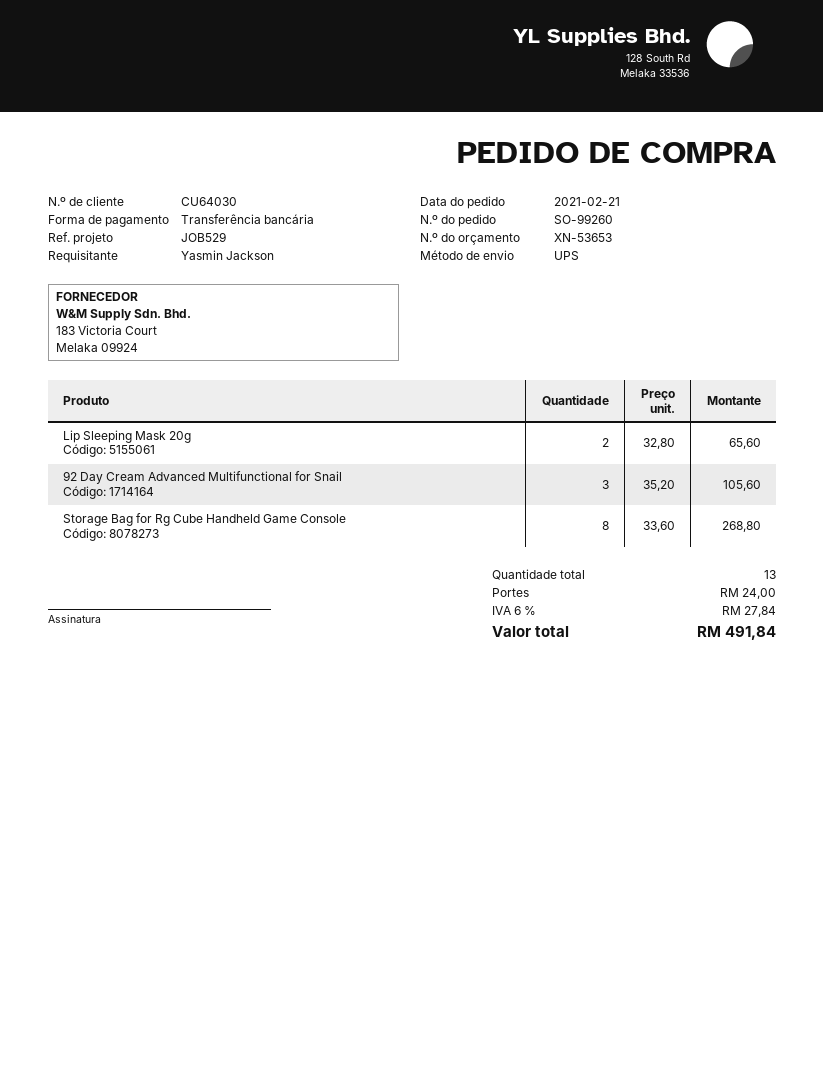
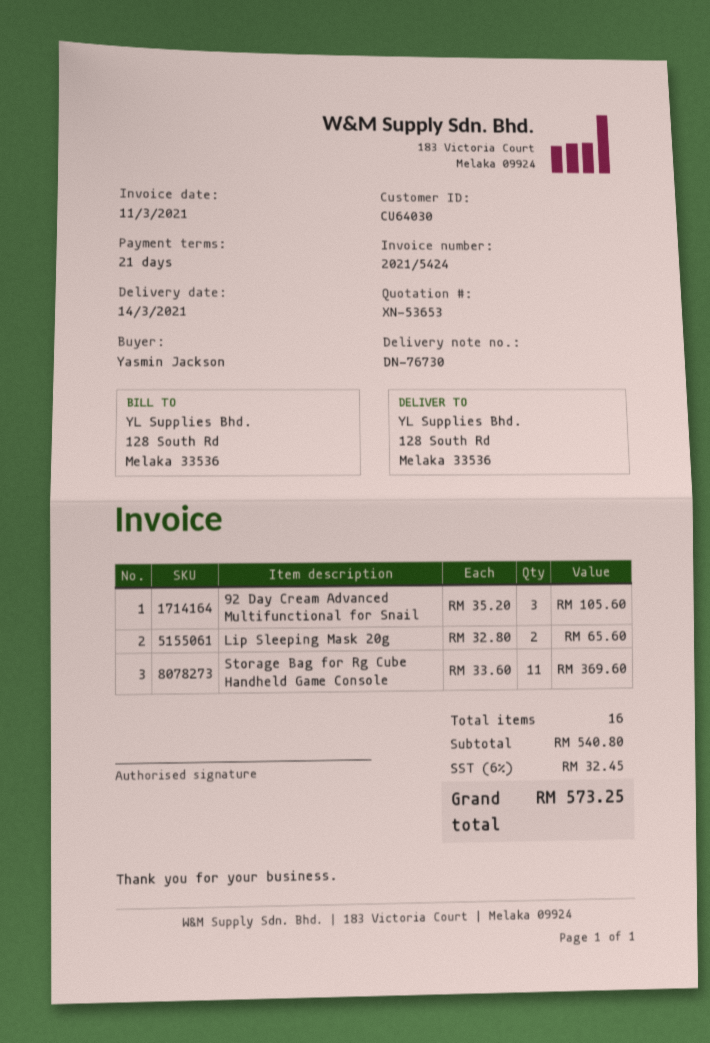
Storage Bag for Rg Cube Handheld Game Console: 8 x 33.60 = 268.80 -> 11 x 33.60 = 369.60
total quantity: 13 -> 16
shipping: 24.00 -> none
tax: 6% = 27.84 -> 6% = 32.45
total: 491.84 -> 573.25

